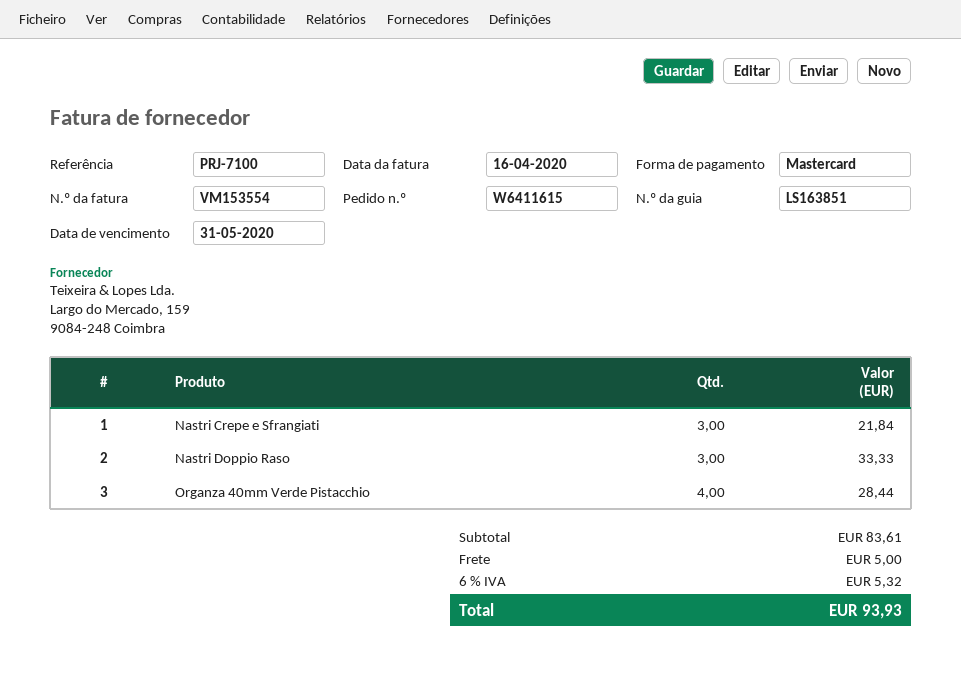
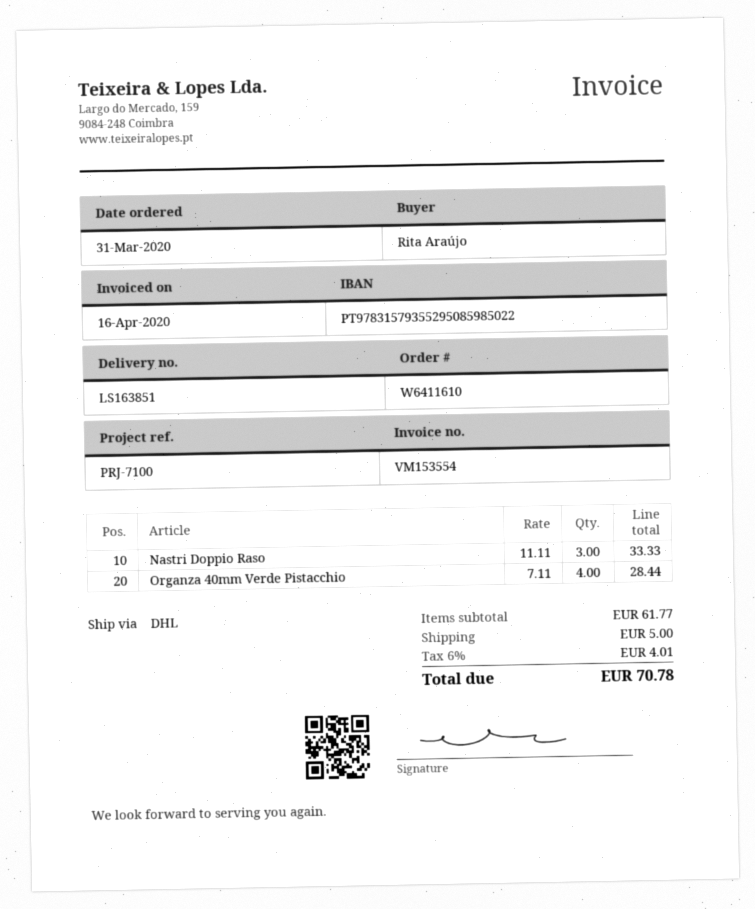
order number: W6411615 -> W6411610
Nastri Crepe e Sfrangiati: 3 for 21.84 -> none
subtotal: 83.61 -> 61.77
tax: 6% = 5.32 -> 6% = 4.01
total: 93.93 -> 70.78

